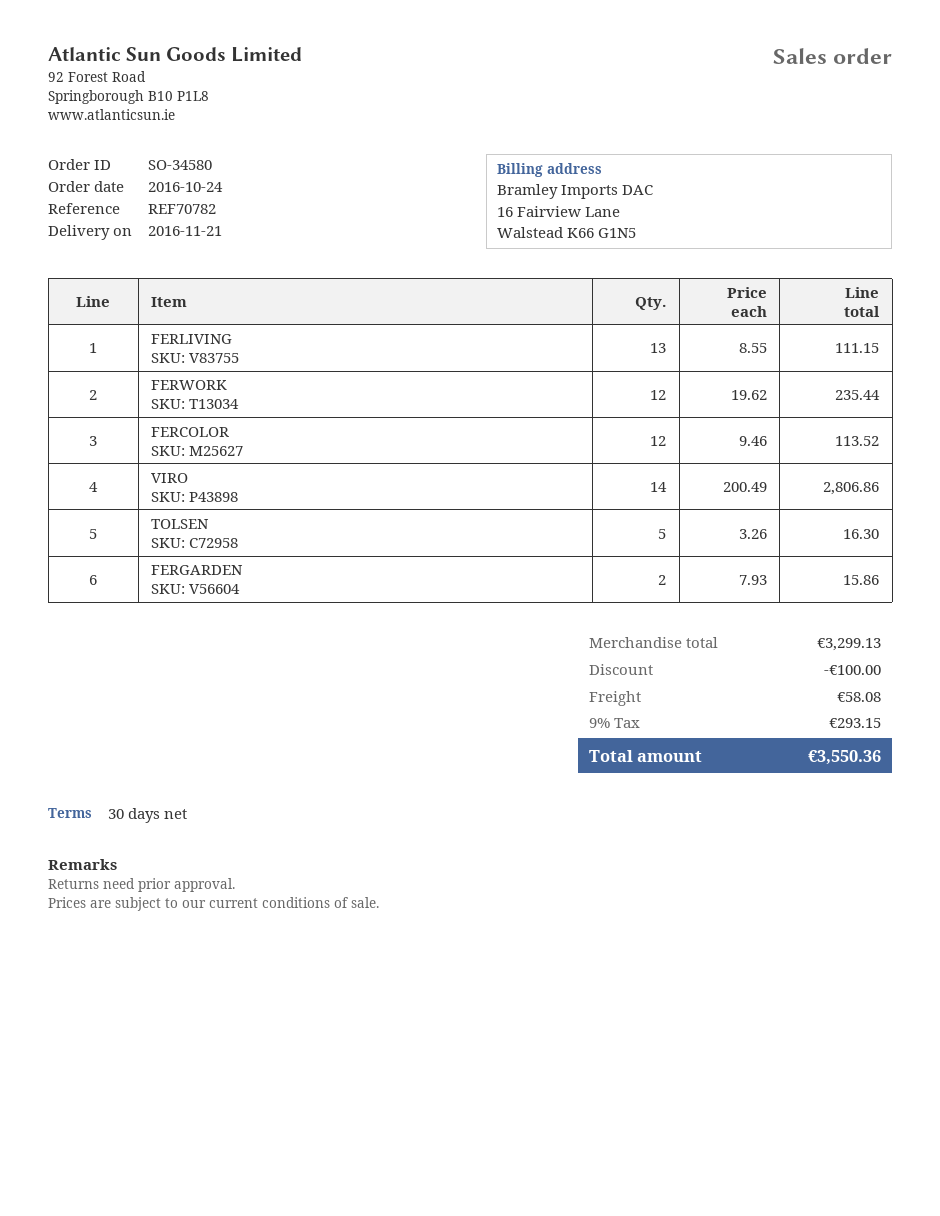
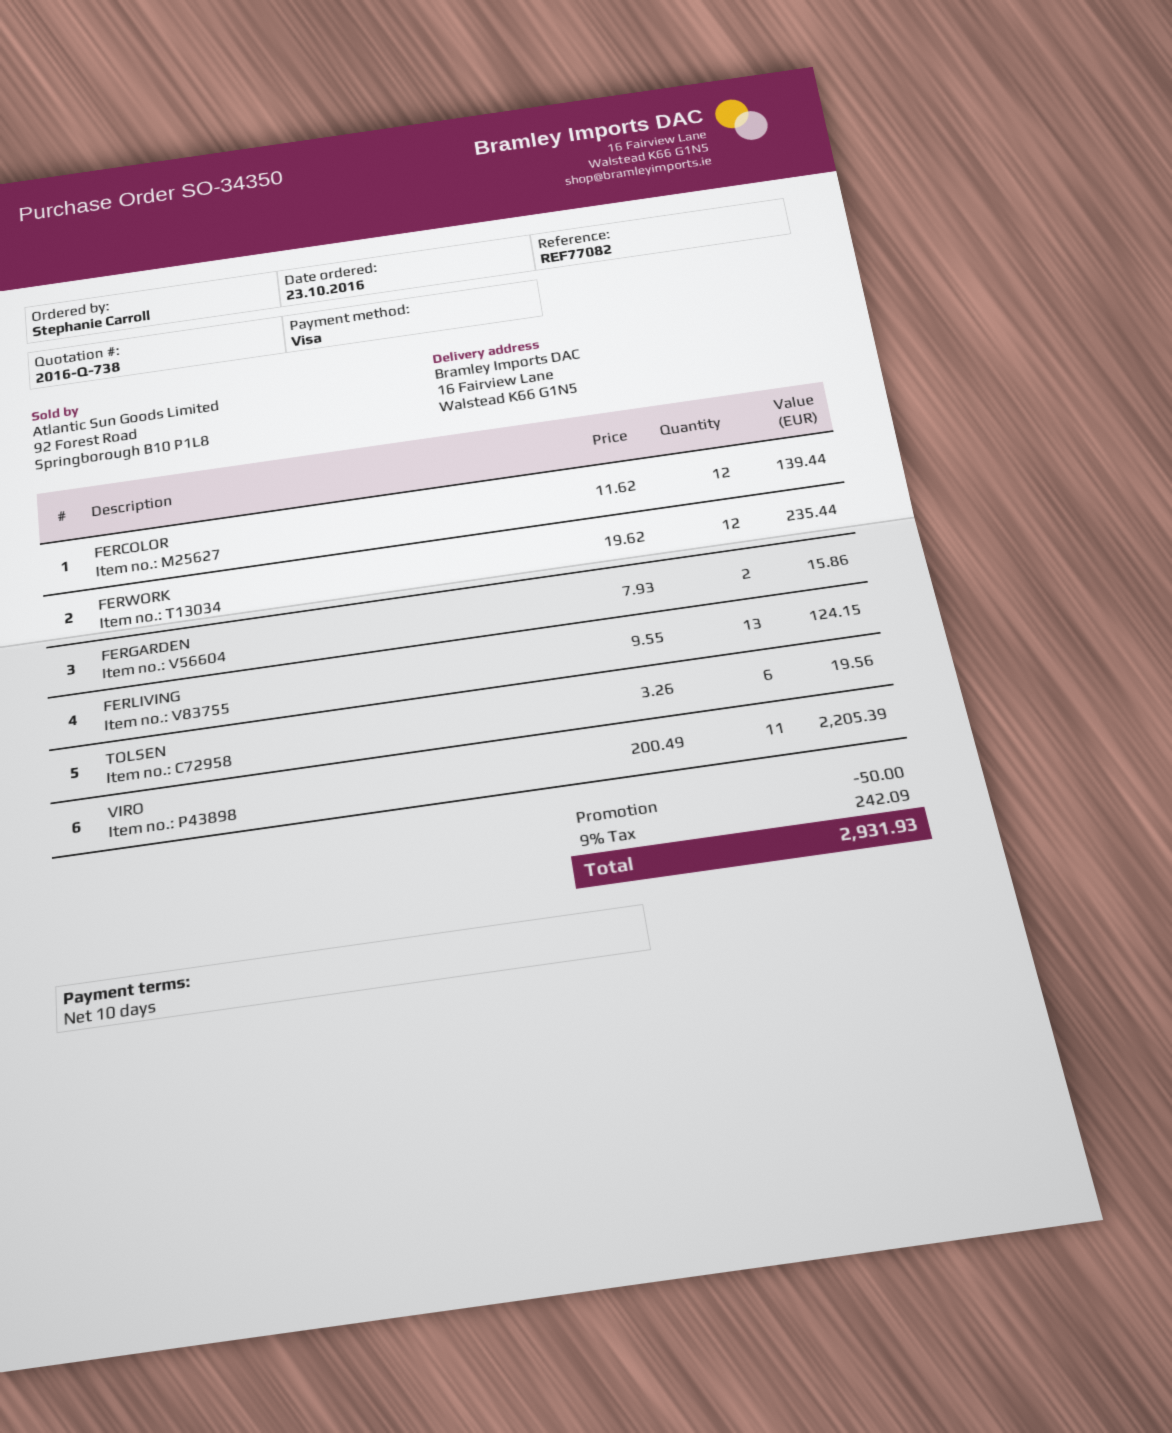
order number: SO-34580 -> SO-34350
order date: 2016-10-24 -> 2016-10-23
payment terms: 30 days -> 10 days
reference: REF70782 -> REF77082
FERLIVING: 13 x 8.55 = 111.15 -> 13 x 9.55 = 124.15
FERCOLOR: 12 x 9.46 = 113.52 -> 12 x 11.62 = 139.44
VIRO: 14 x 200.49 = 2806.86 -> 11 x 200.49 = 2205.39
TOLSEN: 5 x 3.26 = 16.30 -> 6 x 3.26 = 19.56
discount: 100.00 -> 50.00
shipping: 58.08 -> none
tax: 9% = 293.15 -> 9% = 242.09
total: 3550.36 -> 2931.93

